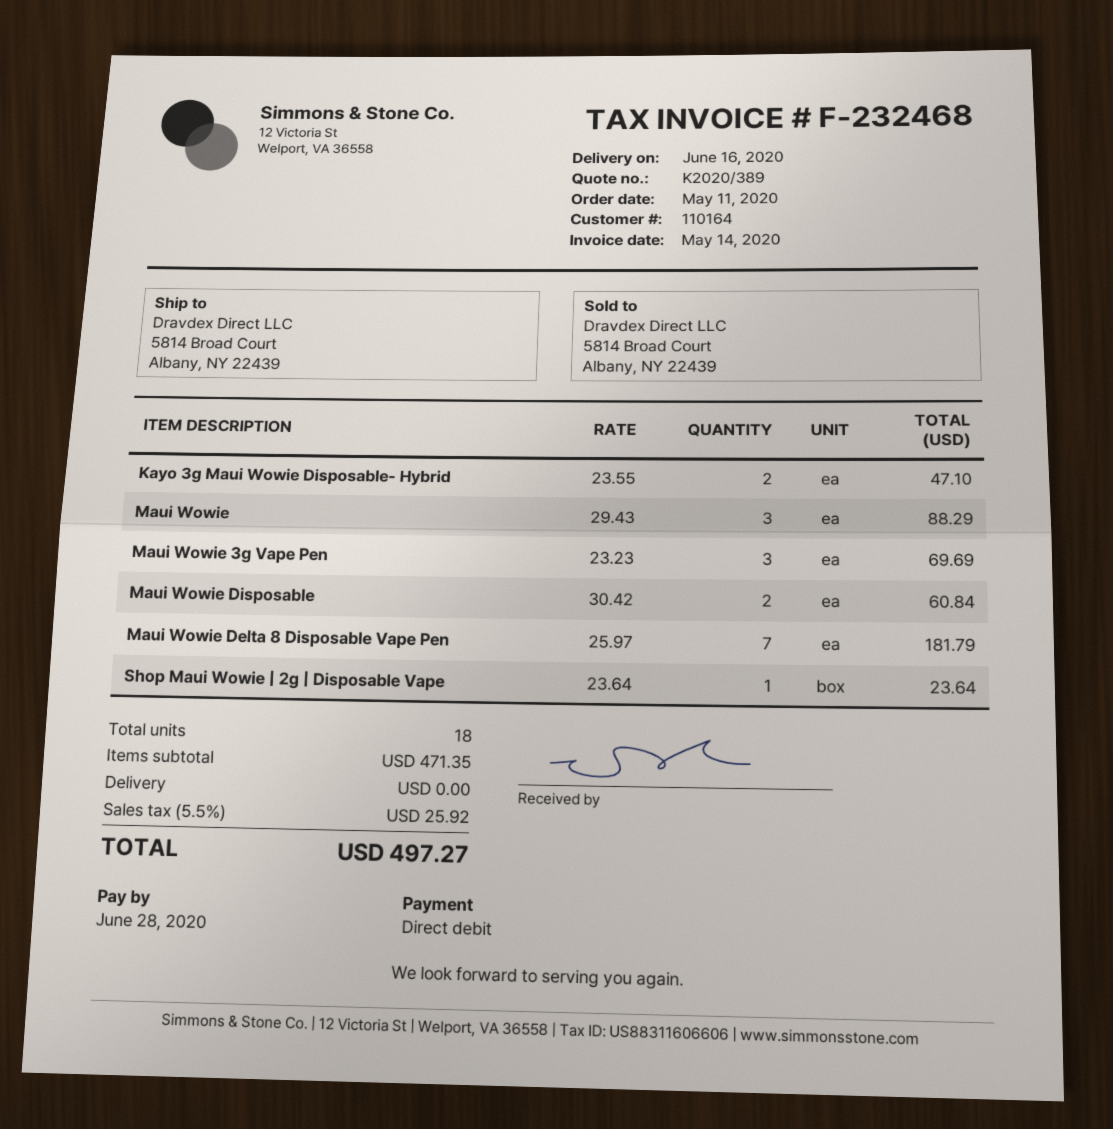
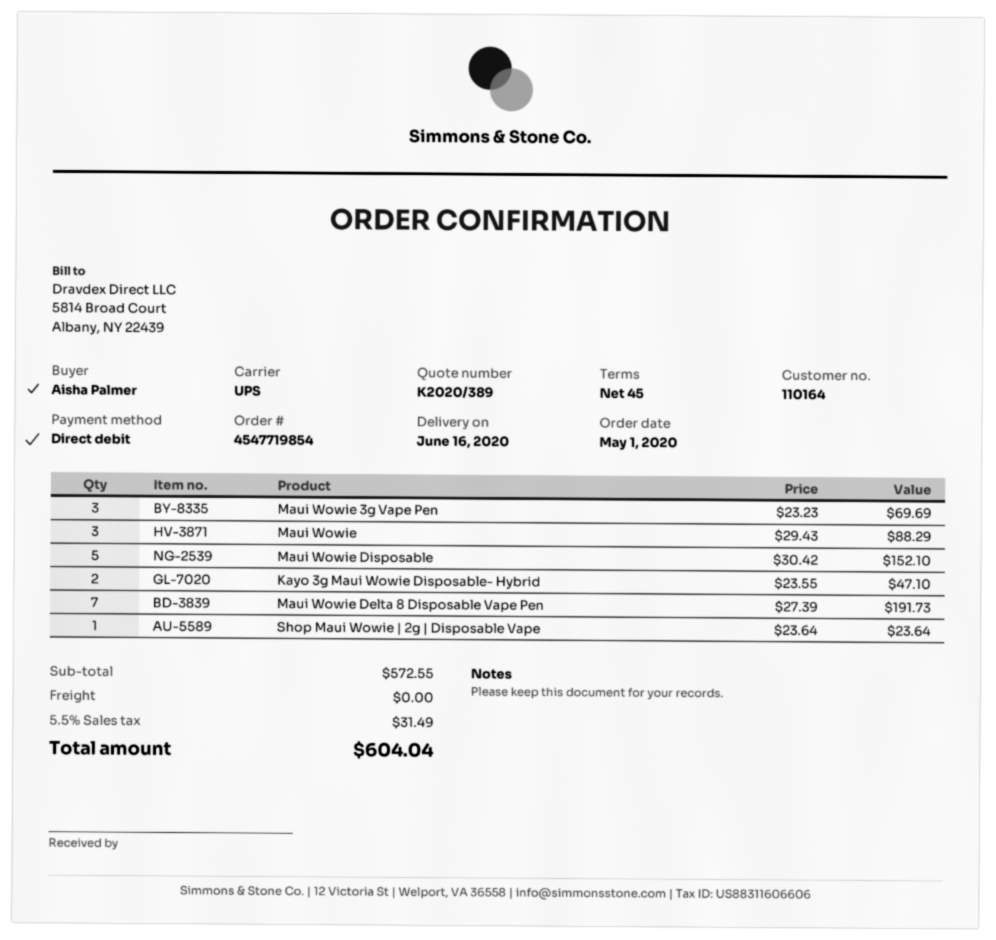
order date: 2020-05-11 -> 2020-05-01
Maui Wowie Disposable: 2 x 30.42 = 60.84 -> 5 x 30.42 = 152.10
Maui Wowie Delta 8 Disposable Vape Pen: 7 x 25.97 = 181.79 -> 7 x 27.39 = 191.73
subtotal: 471.35 -> 572.55
tax: 5.5% = 25.92 -> 5.5% = 31.49
total: 497.27 -> 604.04

